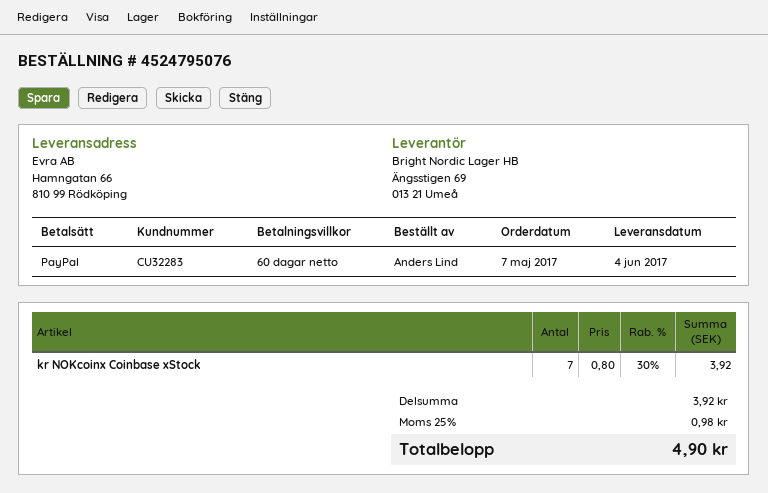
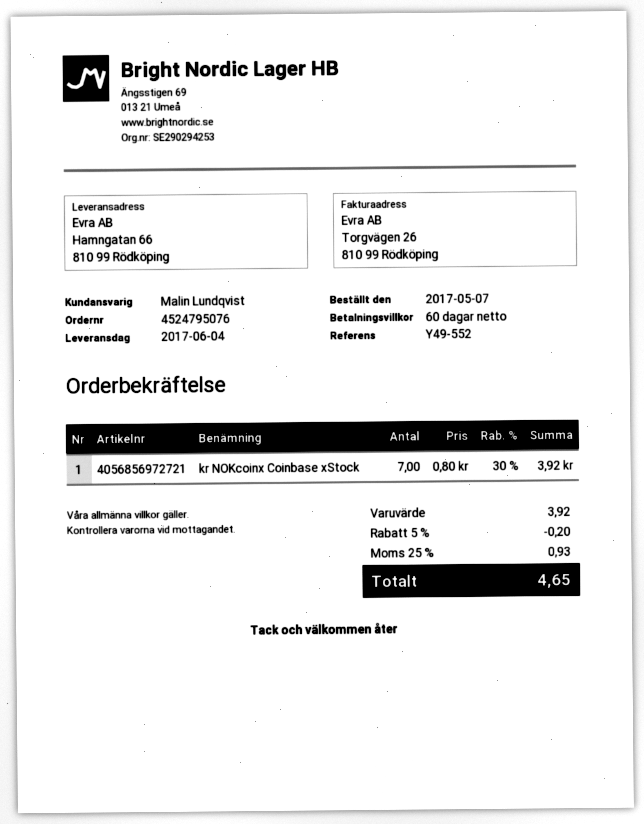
discount: none -> 5% = 0.20
tax: 25% = 0.98 -> 25% = 0.93
total: 4.90 -> 4.65

